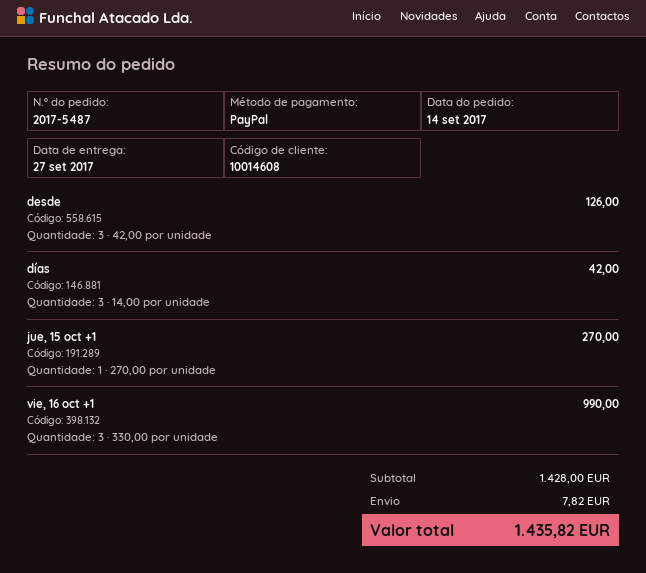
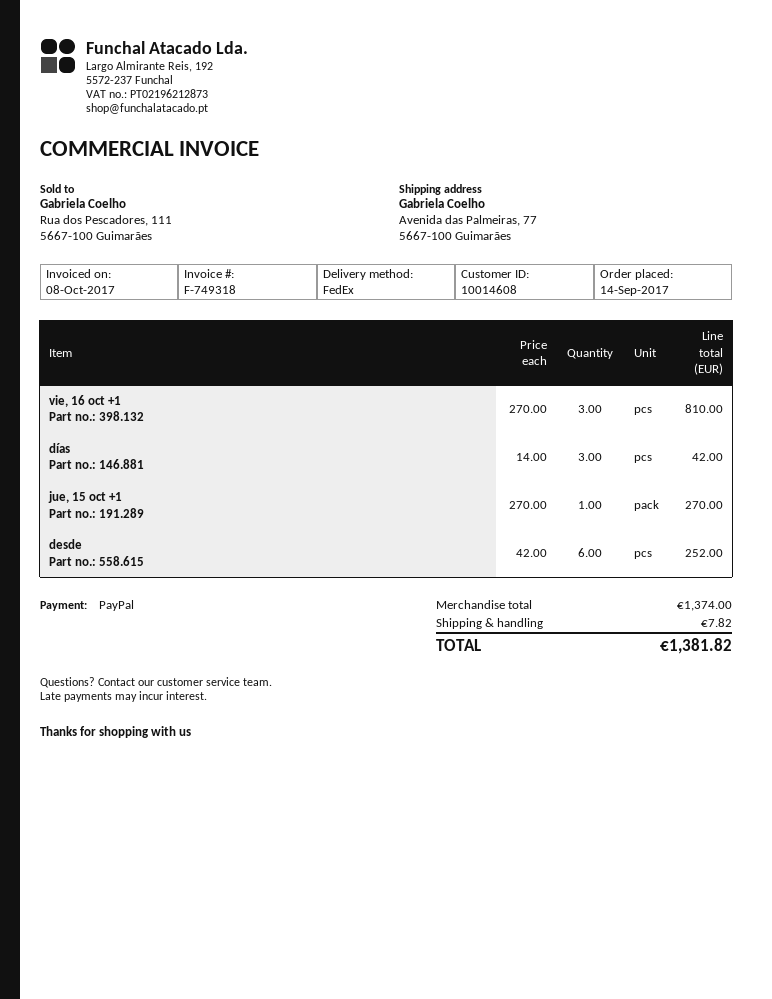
desde: 3 x 42.00 = 126.00 -> 6 x 42.00 = 252.00
vie, 16 oct +1: 3 x 330.00 = 990.00 -> 3 x 270.00 = 810.00
subtotal: 1428.00 -> 1374.00
total: 1435.82 -> 1381.82

